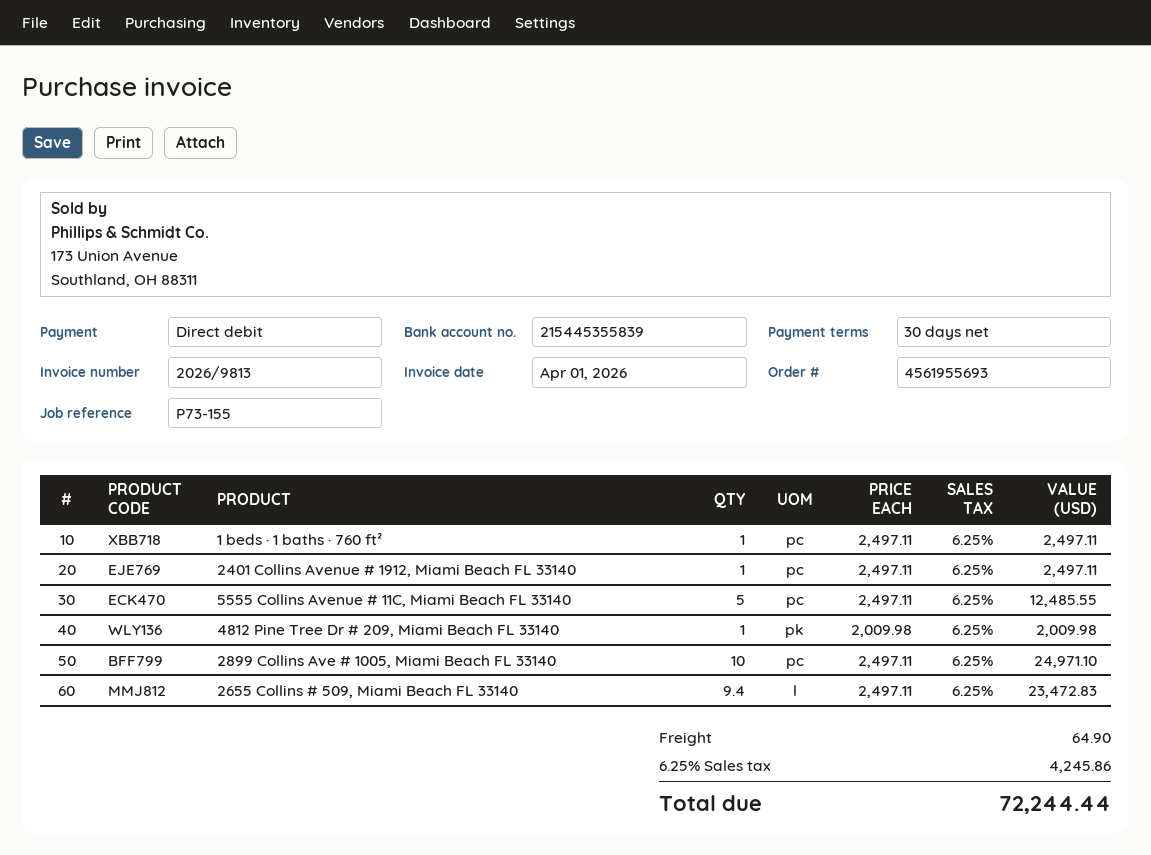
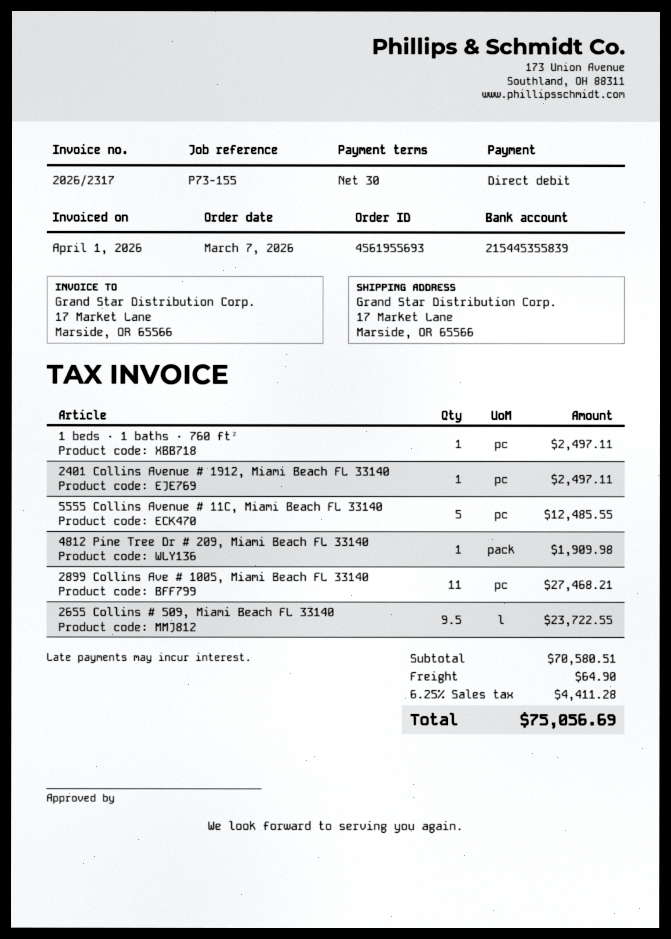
invoice number: 2026/9813 -> 2026/2317
4812 Pine Tree Dr # 209, Miami Beach FL 33140: 1 for 2009.98 -> 1 for 1909.98
2899 Collins Ave # 1005, Miami Beach FL 33140: 10 for 24971.10 -> 11 for 27468.21
2655 Collins # 509, Miami Beach FL 33140: 9.4 for 23472.83 -> 9.5 for 23722.55
tax: 6.25% = 4245.86 -> 6.25% = 4411.28
total: 72244.44 -> 75056.69

